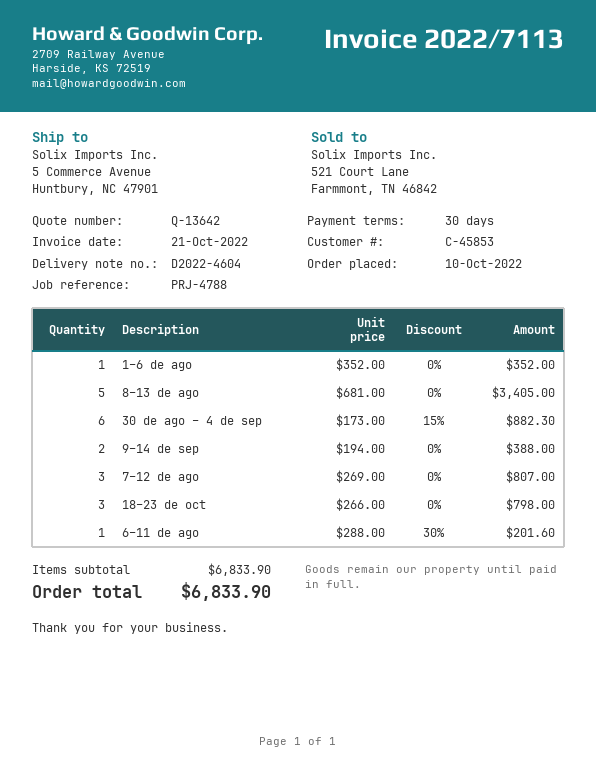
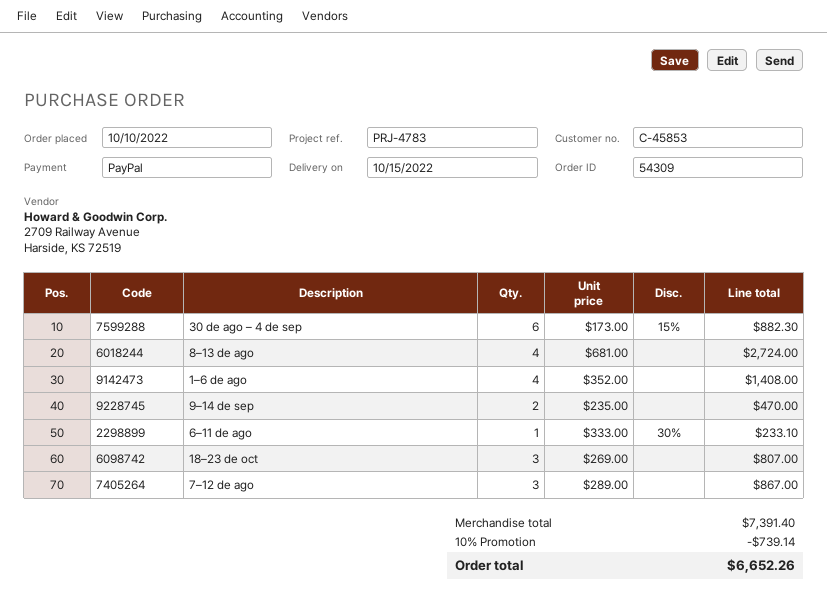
reference: PRJ-4788 -> PRJ-4783
1–6 de ago: 1 x 352.00 = 352.00 -> 4 x 352.00 = 1408.00
8–13 de ago: 5 x 681.00 = 3405.00 -> 4 x 681.00 = 2724.00
9–14 de sep: 2 x 194.00 = 388.00 -> 2 x 235.00 = 470.00
7–12 de ago: 3 x 269.00 = 807.00 -> 3 x 289.00 = 867.00
18–23 de oct: 3 x 266.00 = 798.00 -> 3 x 269.00 = 807.00
6–11 de ago: 1 x 288.00 - 30% = 201.60 -> 1 x 333.00 - 30% = 233.10
subtotal: 6833.90 -> 7391.40
discount: none -> 10% = 739.14
total: 6833.90 -> 6652.26

